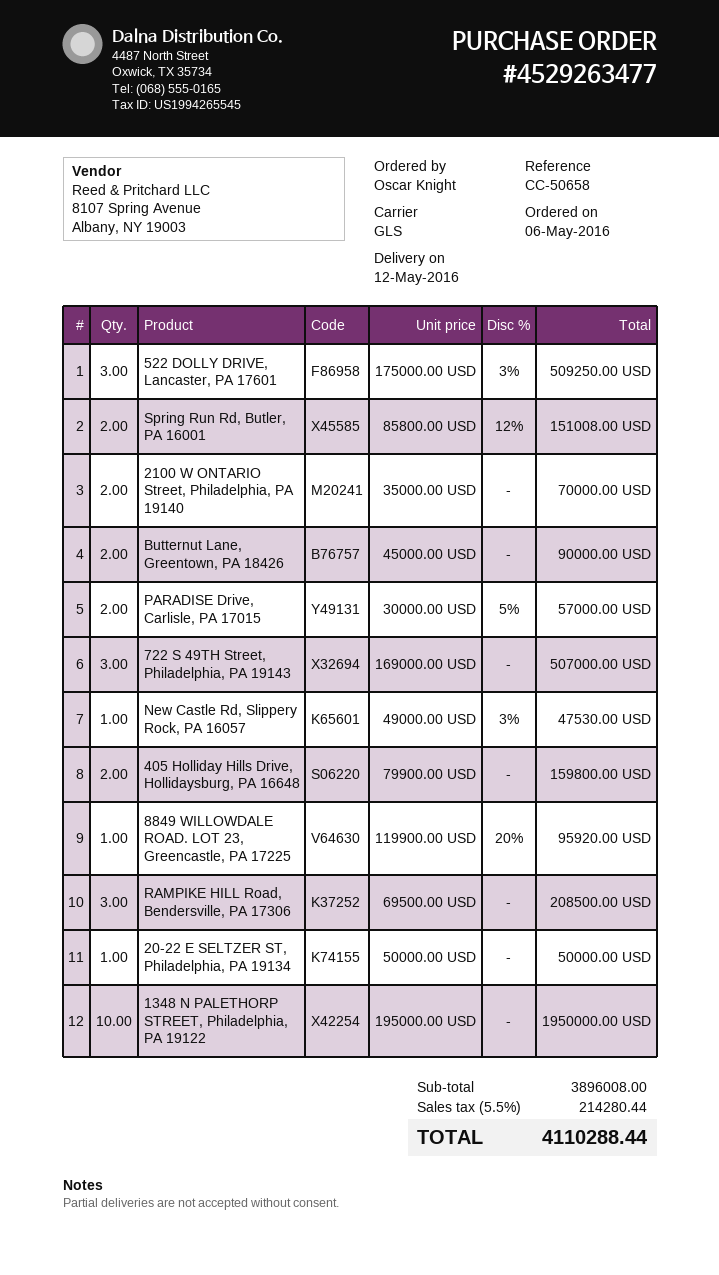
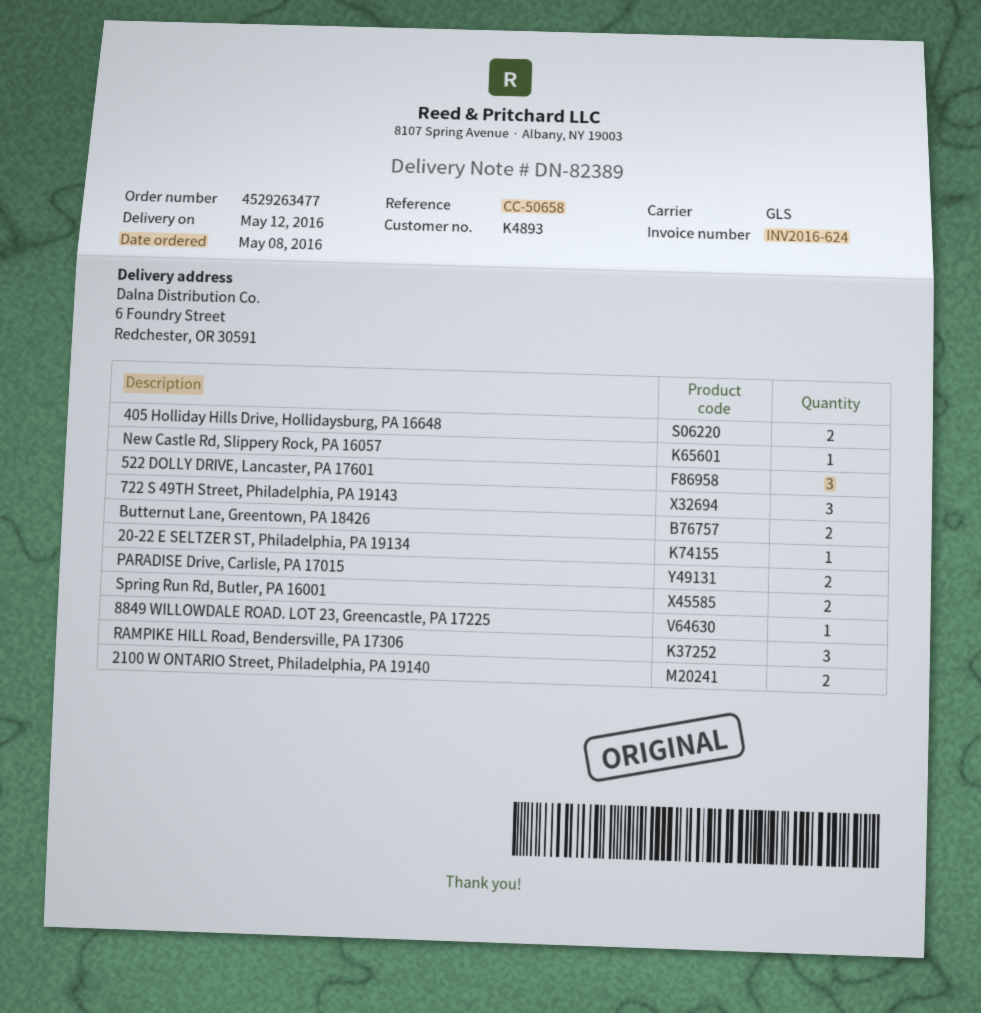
order date: 2016-05-06 -> 2016-05-08
1348 N PALETHORP STREET, Philadelphia, PA 19122: 10 -> none

